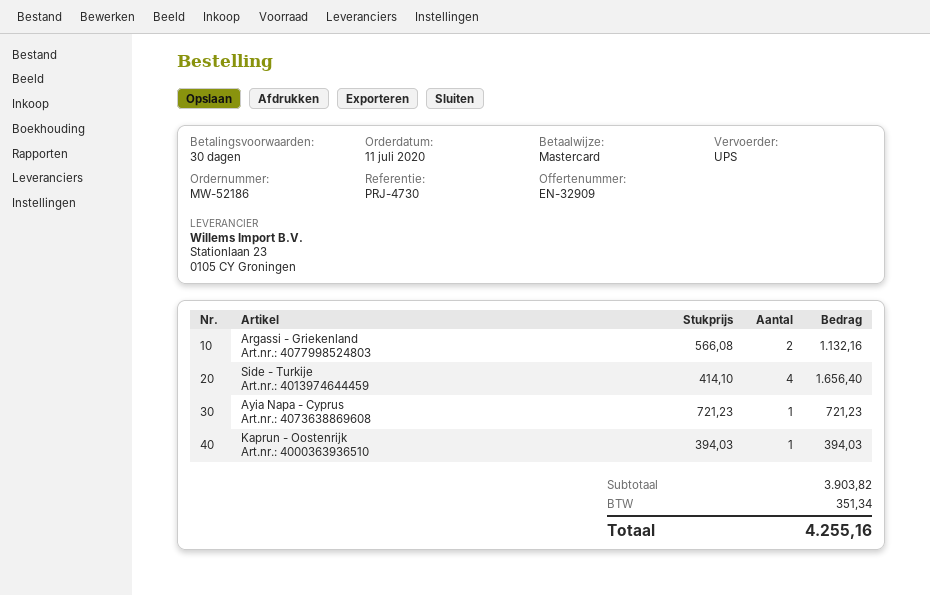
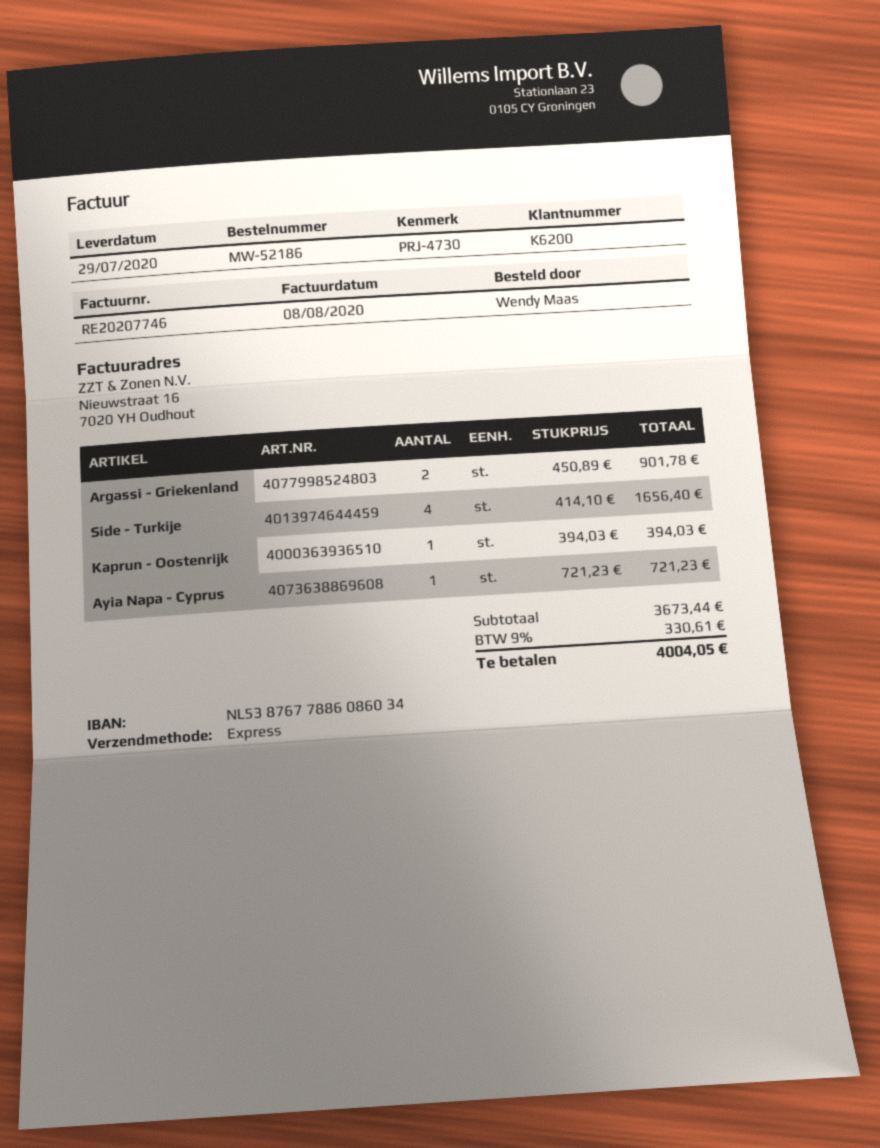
shipping method: UPS -> express
Argassi - Griekenland: 2 x 566.08 = 1132.16 -> 2 x 450.89 = 901.78
subtotal: 3903.82 -> 3673.44
tax: 351.34 -> 330.61
total: 4255.16 -> 4004.05

